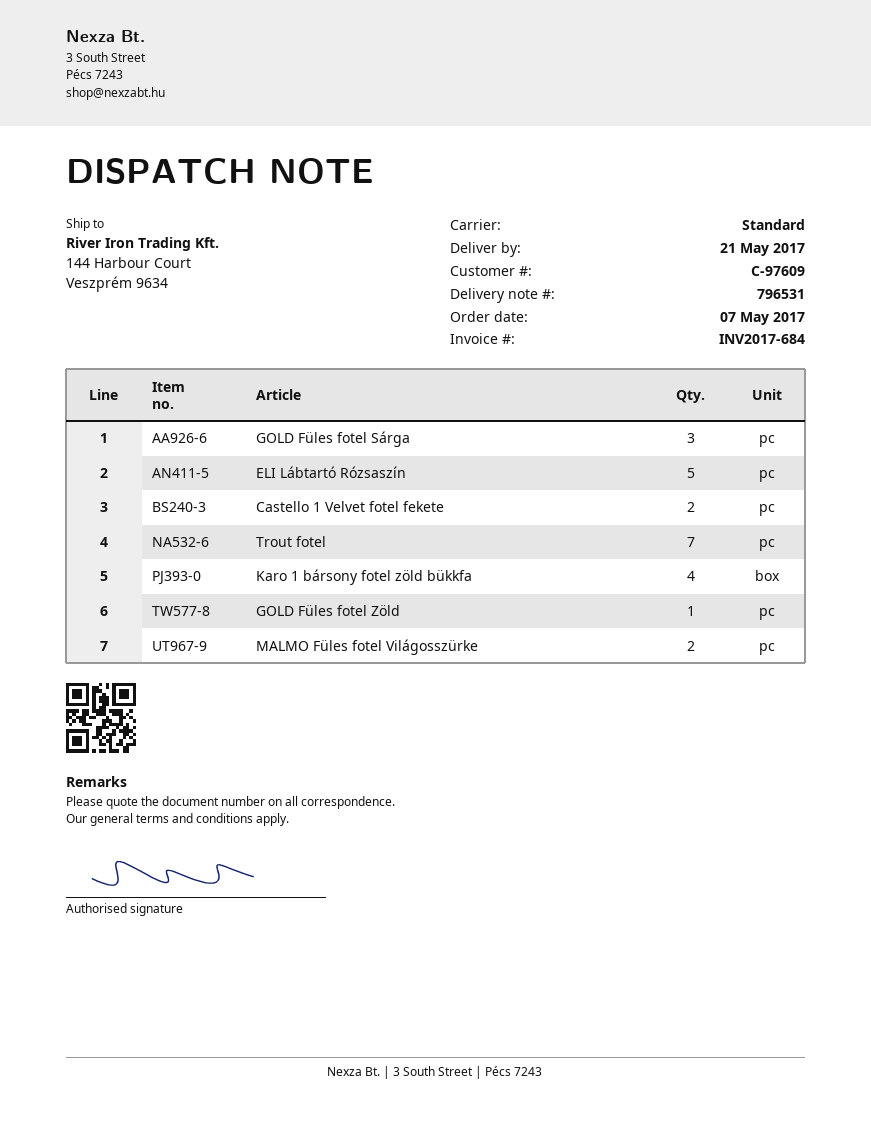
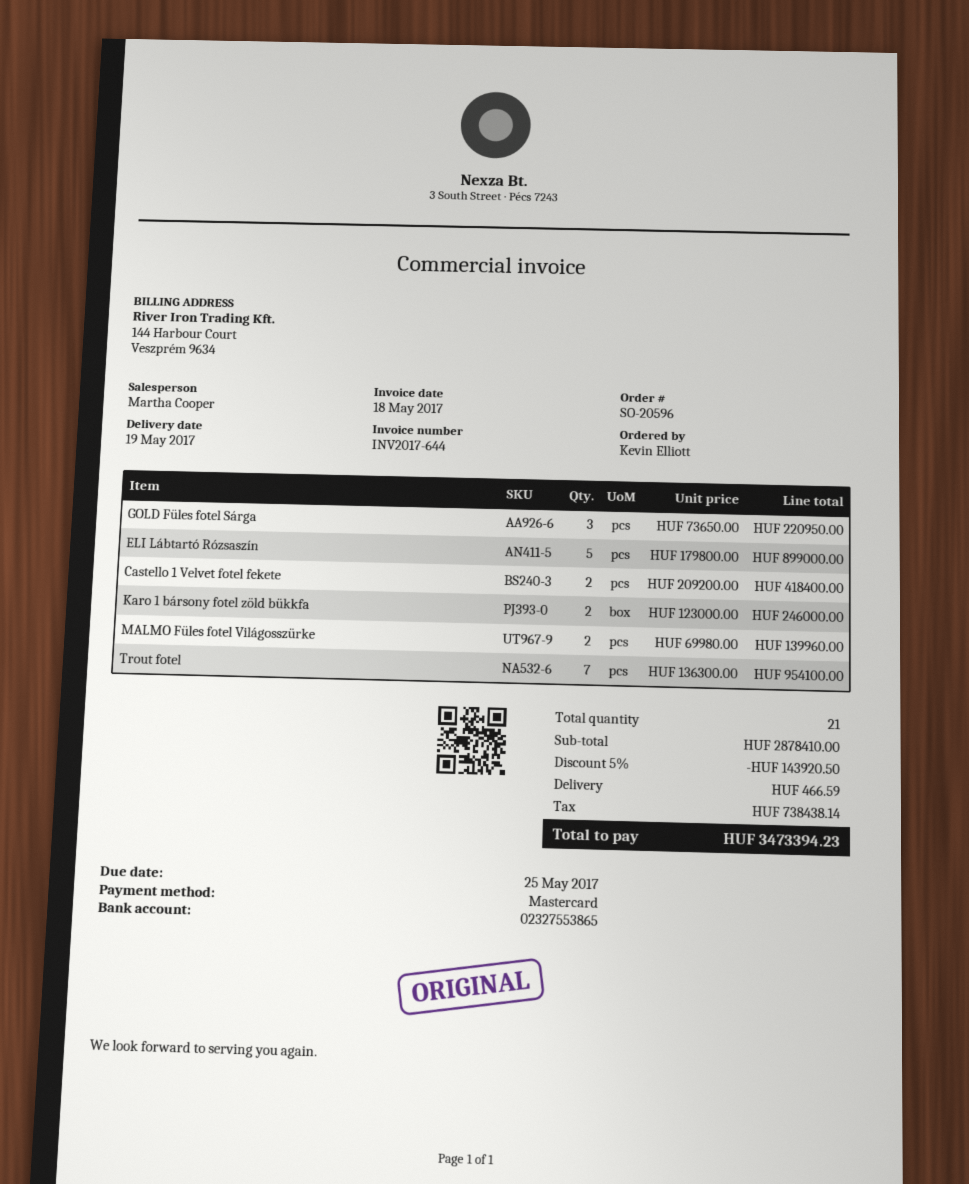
delivery date: 2017-05-21 -> 2017-05-19
invoice number: INV2017-684 -> INV2017-644
Karo 1 bársony fotel zöld bükkfa: 4 -> 2
GOLD Füles fotel Zöld: 1 -> none

